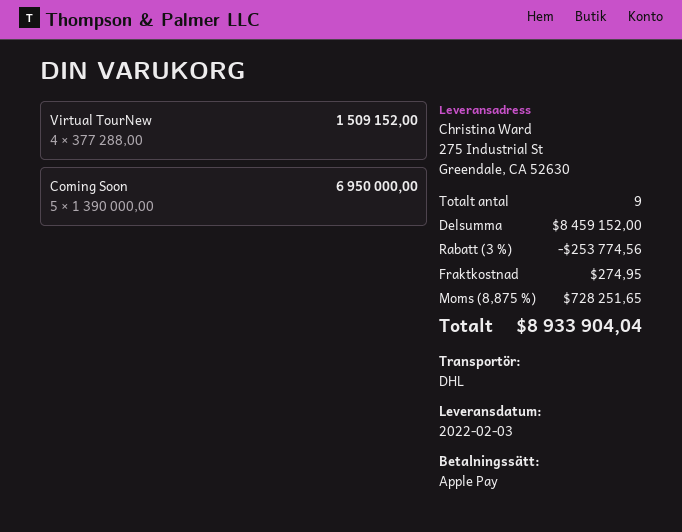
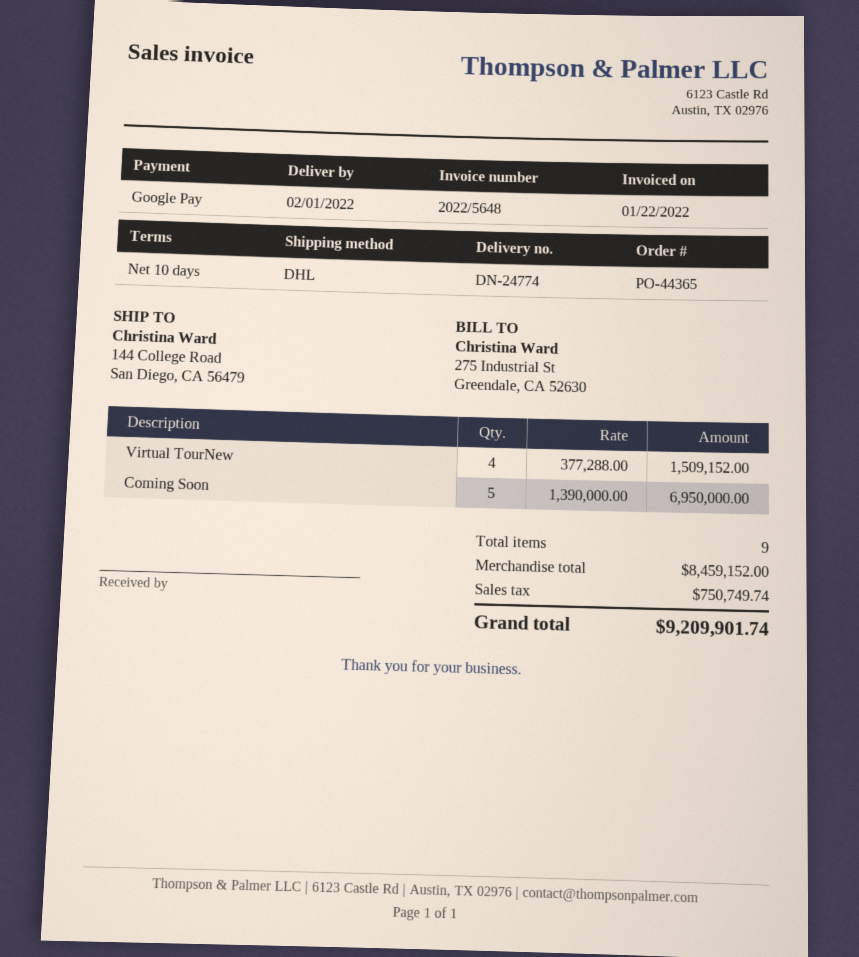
delivery date: 2022-02-03 -> 2022-02-01
payment method: Apple Pay -> Google Pay
ship to: 275 Industrial St, Greendale, CA 52630 -> 144 College Road, San Diego, CA 56479
discount: 3% = 253774.56 -> none
shipping: 274.95 -> none
tax: 728251.65 -> 750749.74
total: 8933904.04 -> 9209901.74

